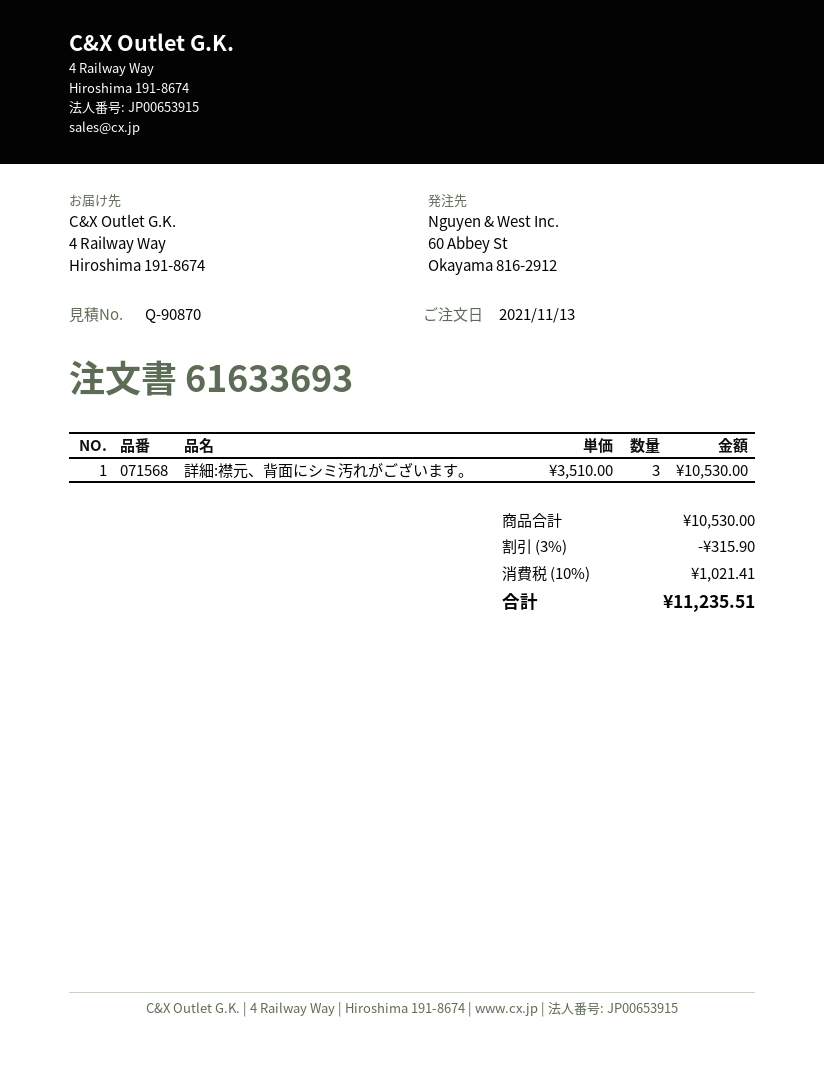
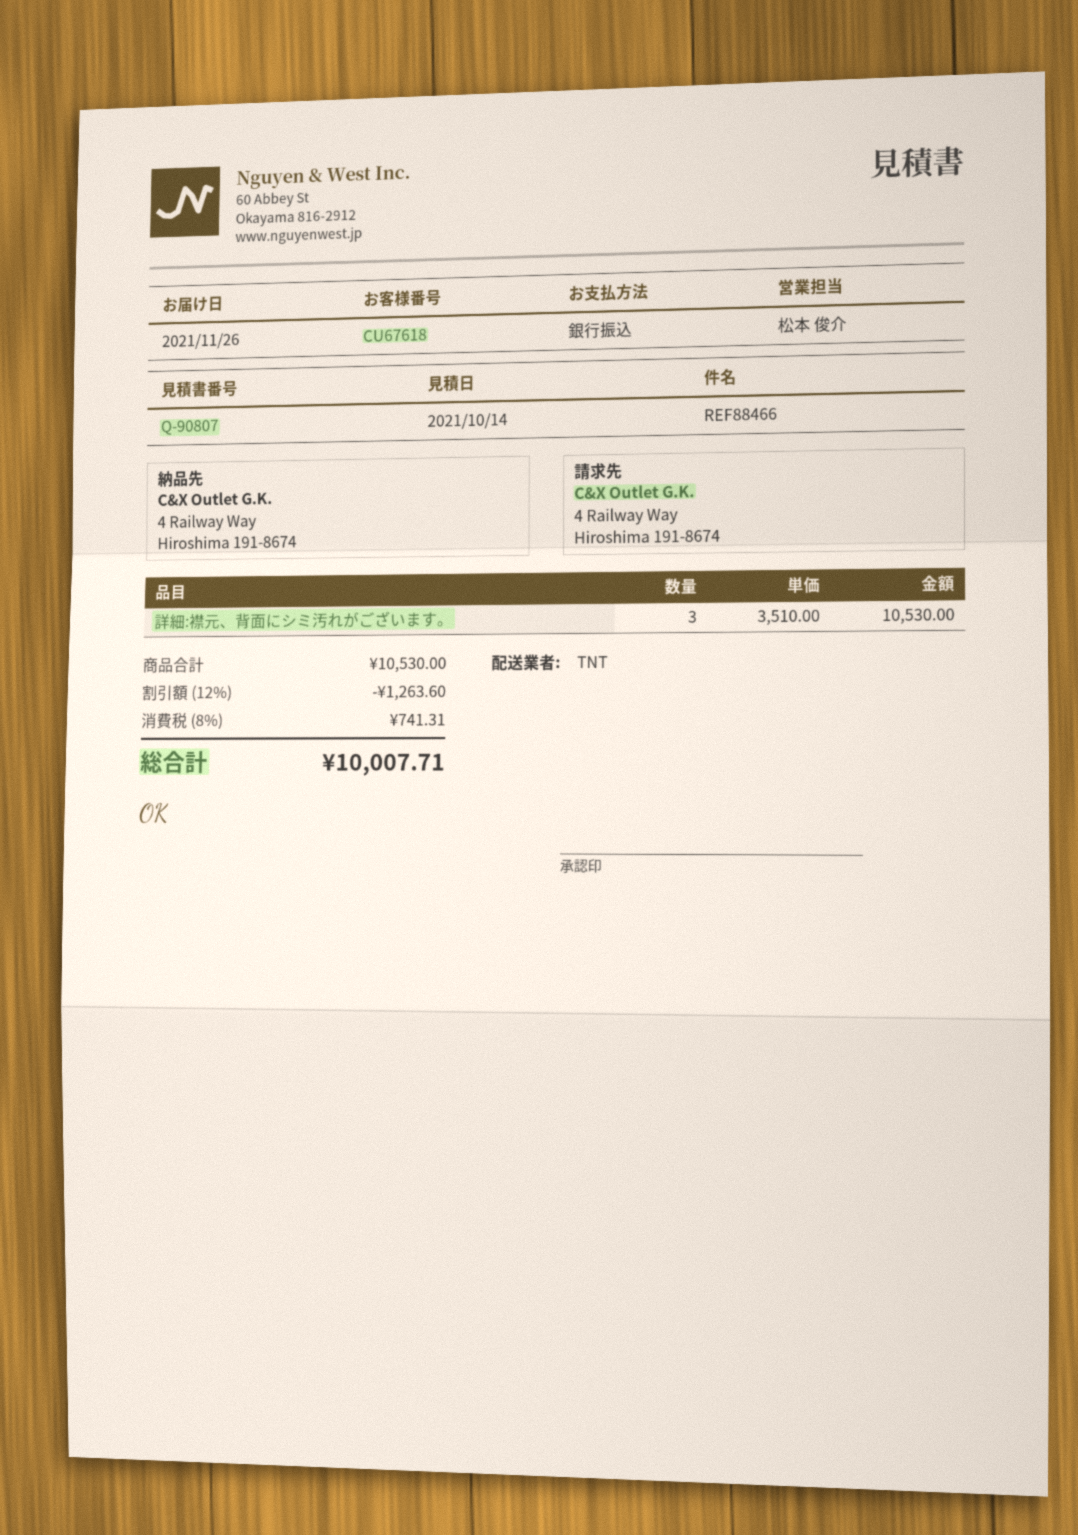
quote number: Q-90870 -> Q-90807
discount: 3% = 315.90 -> 12% = 1263.60
tax: 10% = 1021.41 -> 8% = 741.31
total: 11235.51 -> 10007.71

